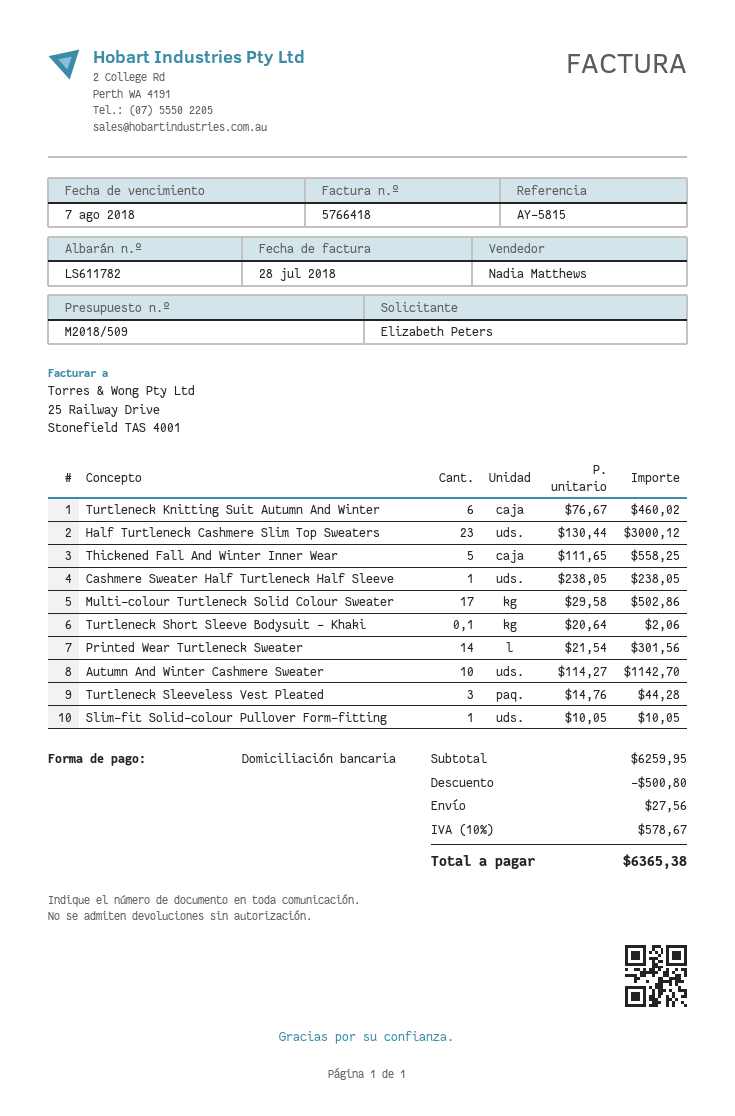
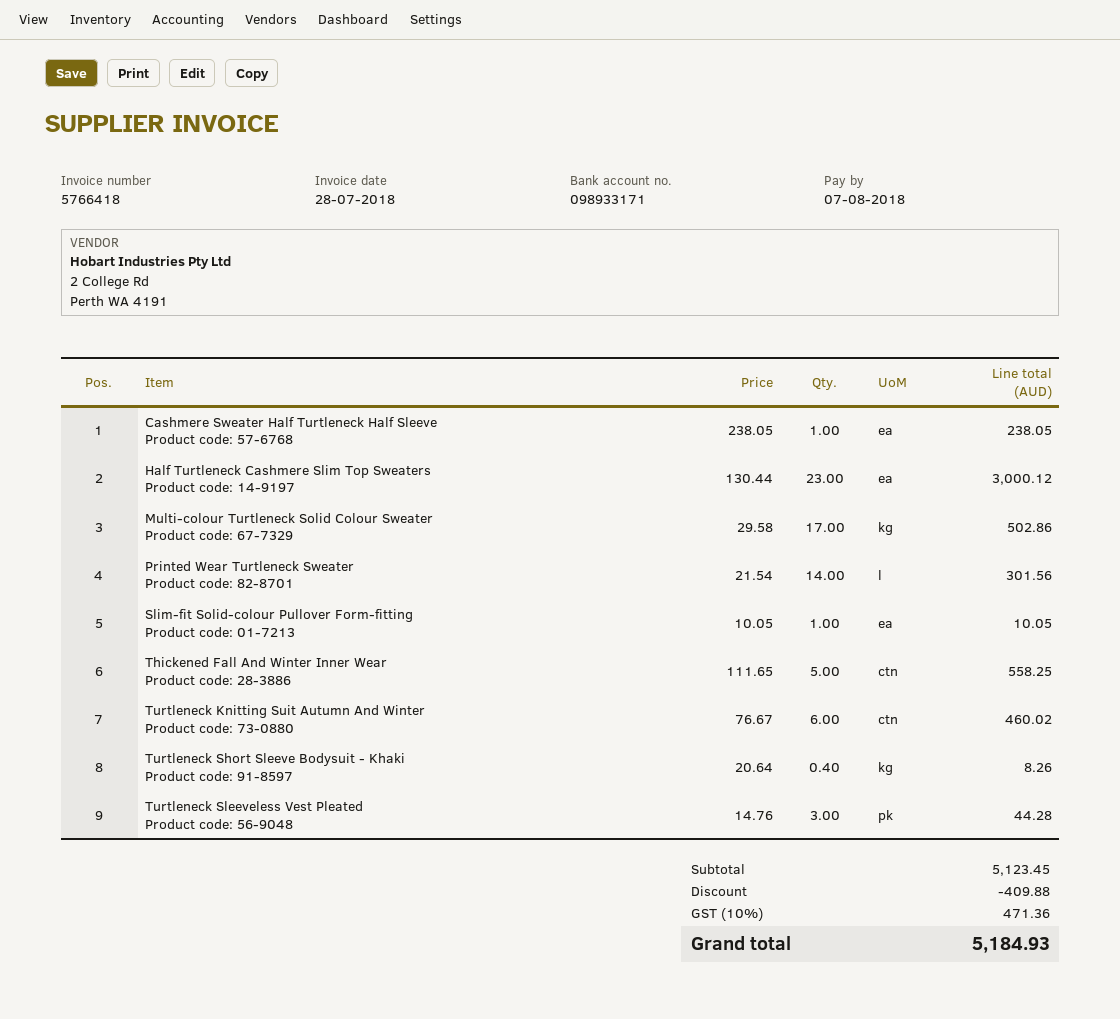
Turtleneck Short Sleeve Bodysuit - Khaki: 0.1 x 20.64 = 2.06 -> 0.4 x 20.64 = 8.26
Autumn And Winter Cashmere Sweater: 10 x 114.27 = 1142.70 -> none
subtotal: 6259.95 -> 5123.45
discount: 500.80 -> 409.88
shipping: 27.56 -> none
tax: 10% = 578.67 -> 10% = 471.36
total: 6365.38 -> 5184.93

